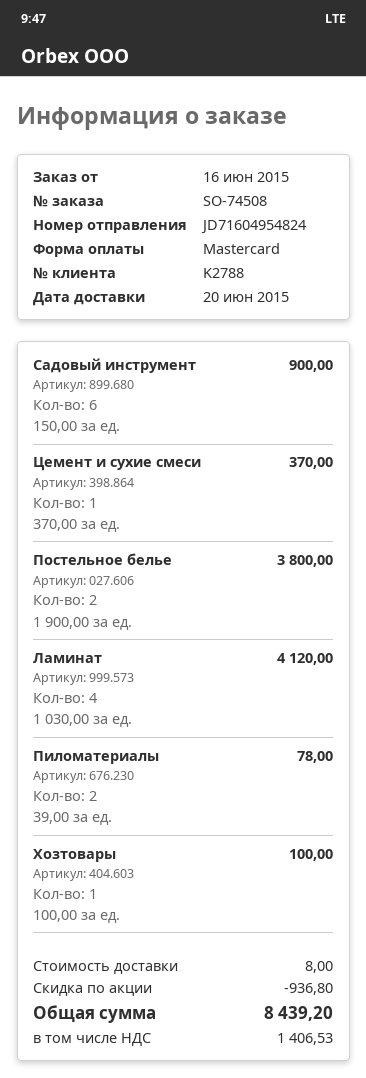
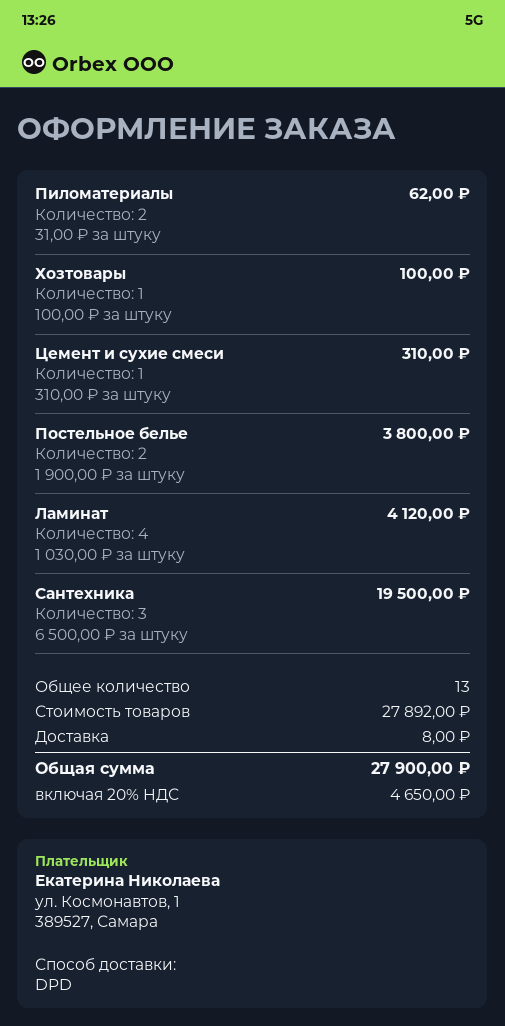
Садовый инструмент: 6 x 150.00 = 900.00 -> none
Цемент и сухие смеси: 1 x 370.00 = 370.00 -> 1 x 310.00 = 310.00
Пиломатериалы: 2 x 39.00 = 78.00 -> 2 x 31.00 = 62.00
Сантехника: none -> 3 x 6500.00 = 19500.00
discount: 936.80 -> none
tax: 1406.53 -> 4650.00
total: 8439.20 -> 27900.00

